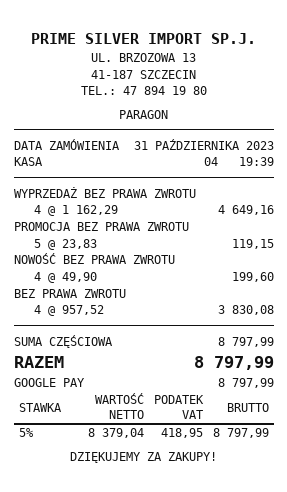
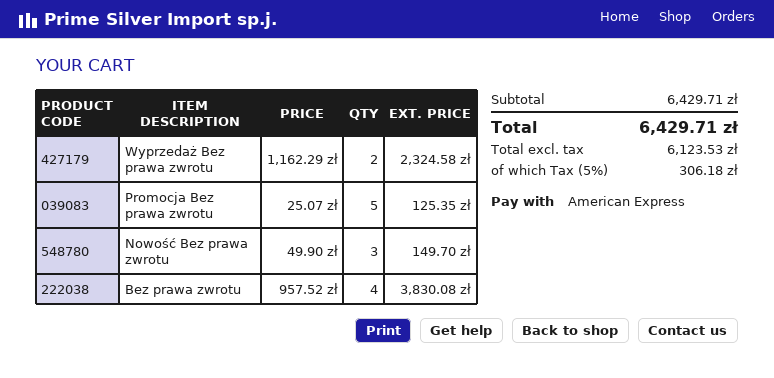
payment method: Google Pay -> American Express
WYPRZEDAŻ BEZ PRAWA ZWROTU: 4 x 1162.29 = 4649.16 -> 2 x 1162.29 = 2324.58
PROMOCJA BEZ PRAWA ZWROTU: 5 x 23.83 = 119.15 -> 5 x 25.07 = 125.35
NOWOŚĆ BEZ PRAWA ZWROTU: 4 x 49.90 = 199.60 -> 3 x 49.90 = 149.70
subtotal: 8797.99 -> 6429.71
net: 8379.04 -> 6123.53
tax: 5% = 418.95 -> 5% = 306.18
total: 8797.99 -> 6429.71

